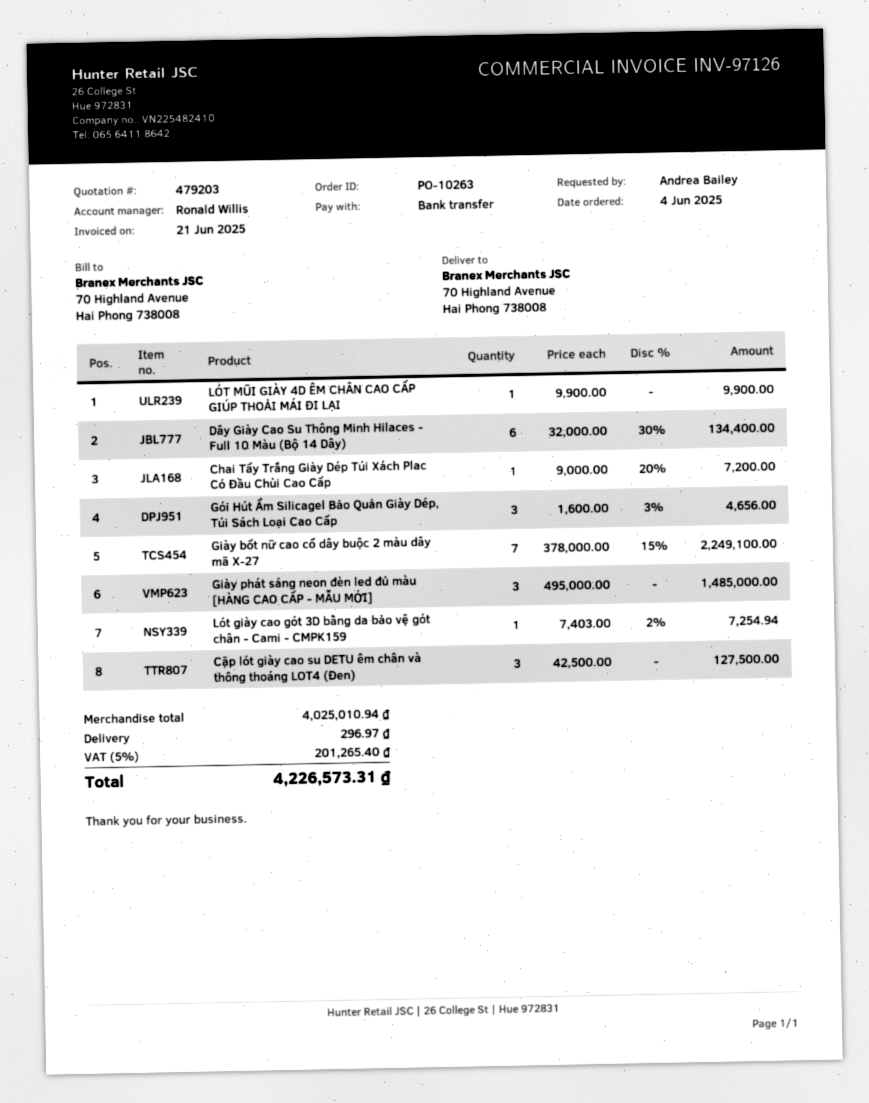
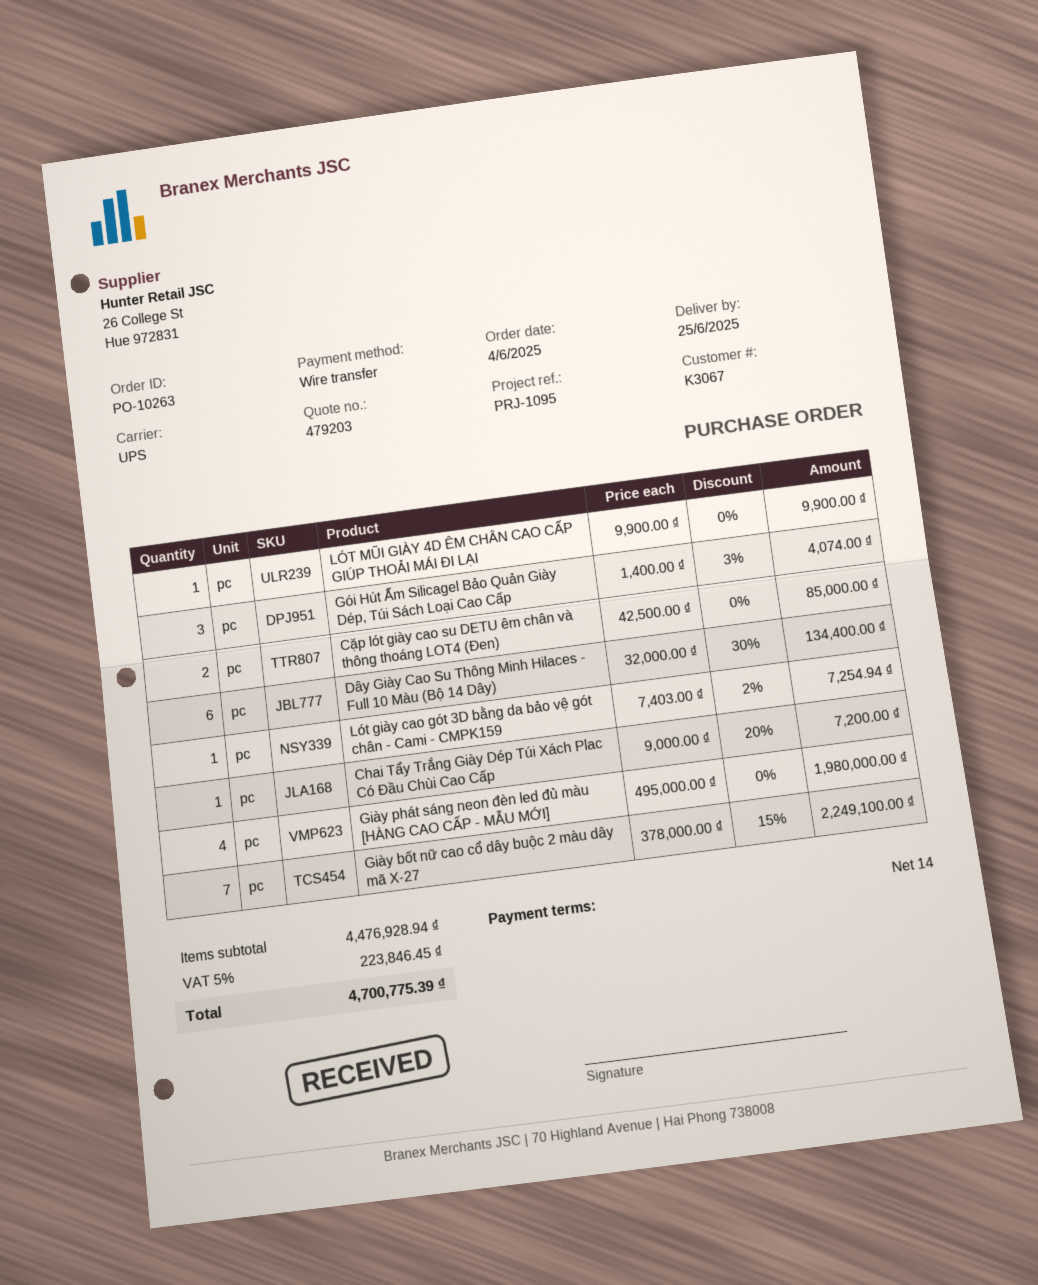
Gói Hút Ẩm Silicagel Bảo Quản Giày Dép, Túi Sách Loại Cao Cấp: 3 x 1600.00 - 3% = 4656.00 -> 3 x 1400.00 - 3% = 4074.00
Giày phát sáng neon đèn led đủ màu [HÀNG CAO CẤP - MẪU MỚI]: 3 x 495000.00 = 1485000.00 -> 4 x 495000.00 = 1980000.00
Cặp lót giày cao su DETU êm chân và thông thoáng LOT4 (Đen): 3 x 42500.00 = 127500.00 -> 2 x 42500.00 = 85000.00
subtotal: 4025010.94 -> 4476928.94
shipping: 296.97 -> none
tax: 5% = 201265.40 -> 5% = 223846.45
total: 4226573.31 -> 4700775.39

